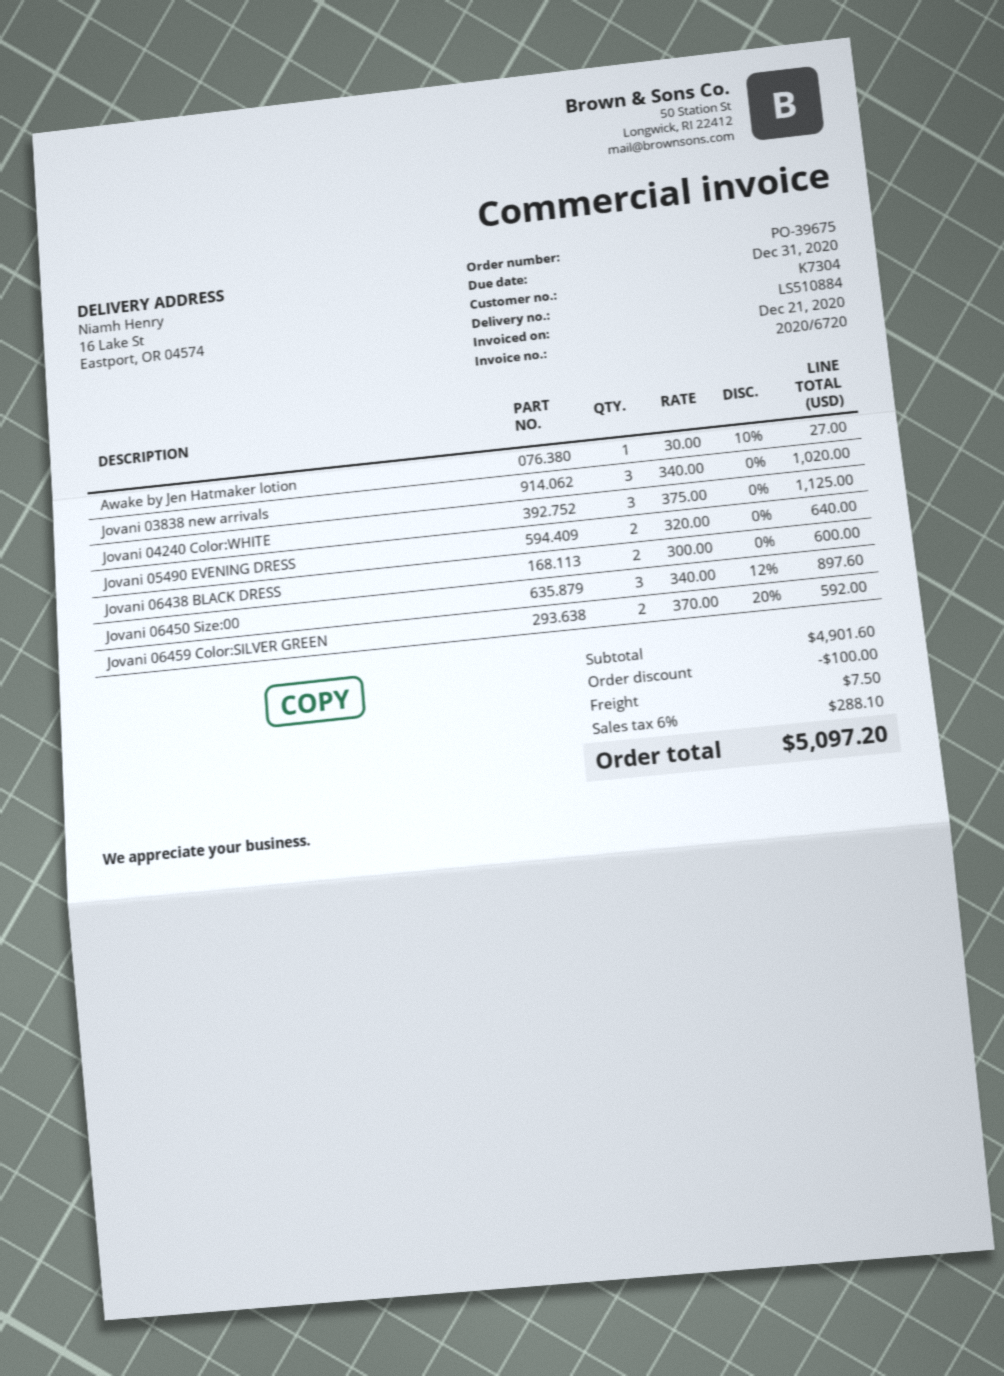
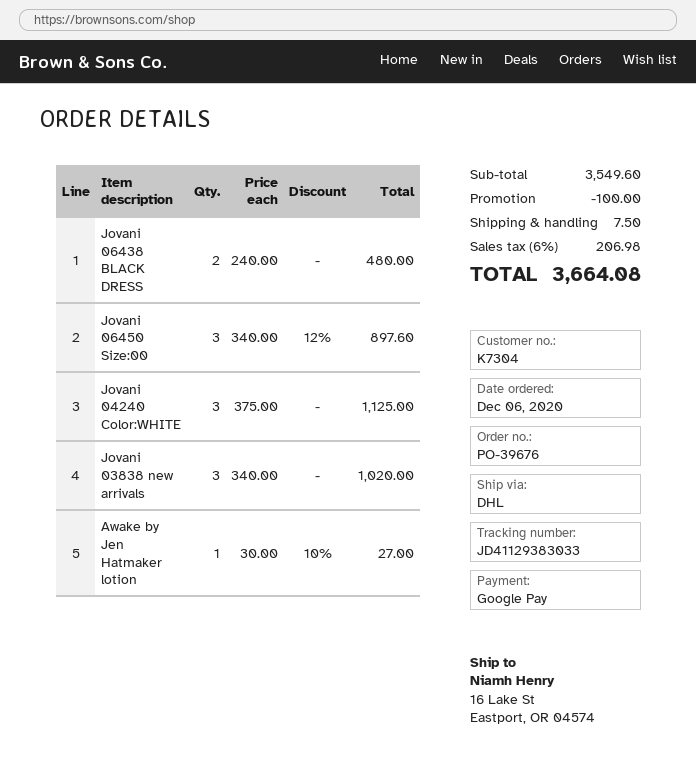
order number: PO-39675 -> PO-39676
Jovani 05490 EVENING DRESS: 2 x 320.00 = 640.00 -> none
Jovani 06438 BLACK DRESS: 2 x 300.00 = 600.00 -> 2 x 240.00 = 480.00
Jovani 06459 Color:SILVER GREEN: 2 x 370.00 - 20% = 592.00 -> none
subtotal: 4901.60 -> 3549.60
tax: 6% = 288.10 -> 6% = 206.98
total: 5097.20 -> 3664.08

